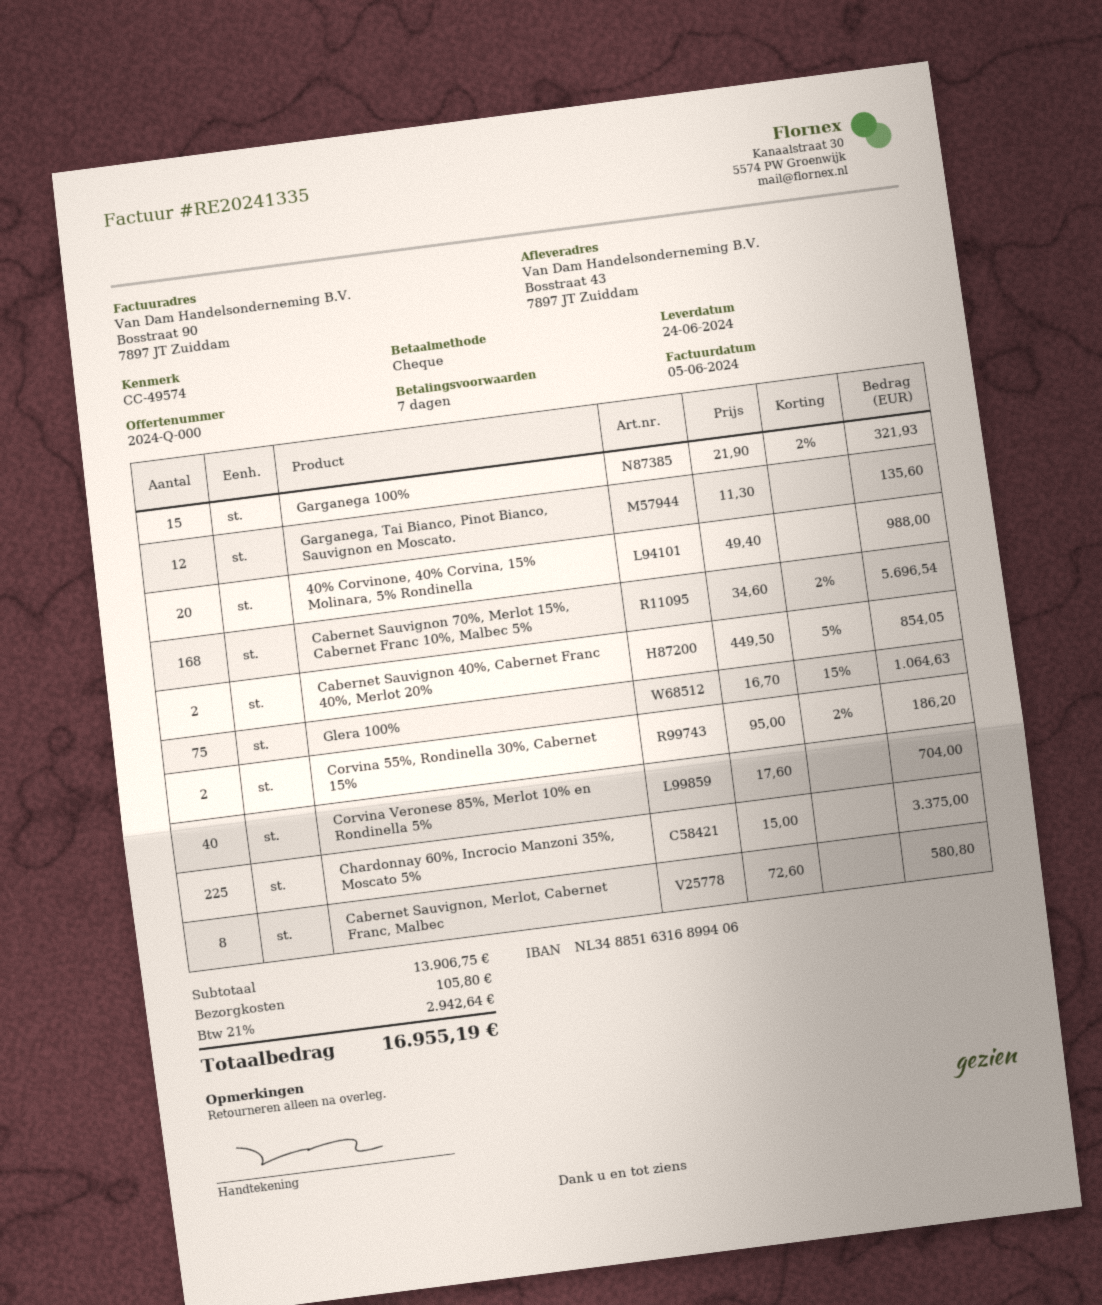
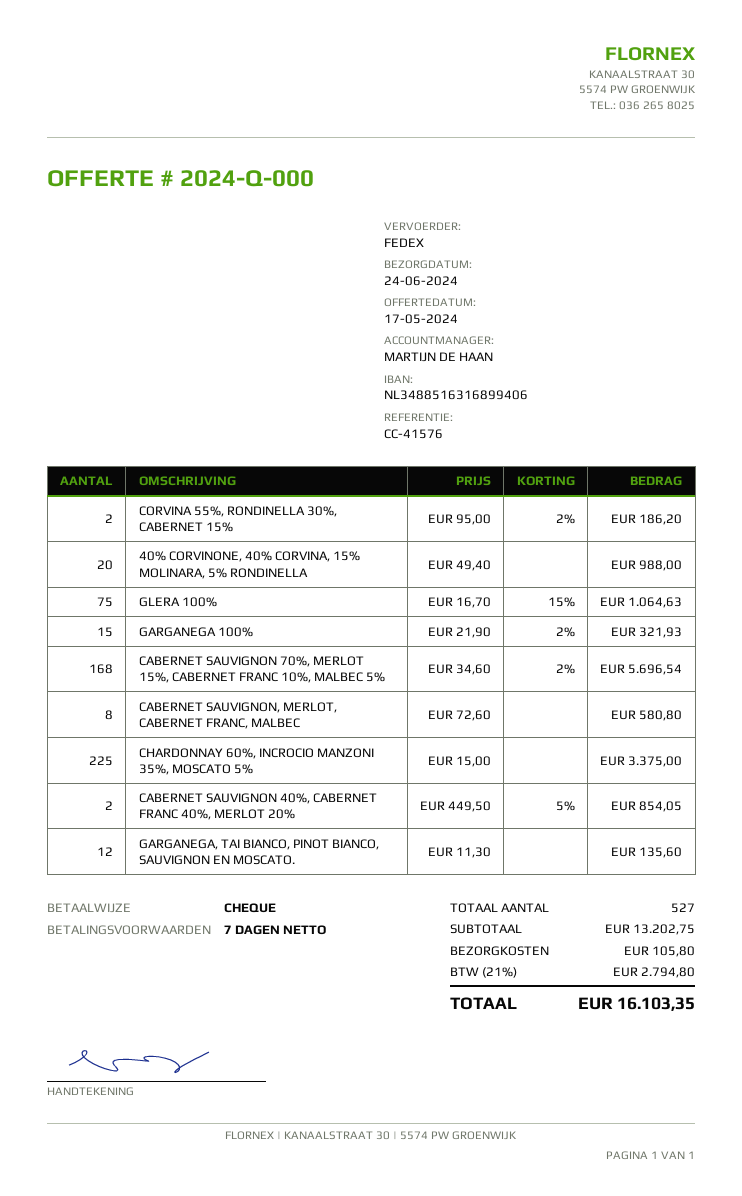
reference: CC-49574 -> CC-41576
Corvina Veronese 85%, Merlot 10% en Rondinella 5%: 40 x 17.60 = 704.00 -> none
subtotal: 13906.75 -> 13202.75
tax: 21% = 2942.64 -> 21% = 2794.80
total: 16955.19 -> 16103.35

